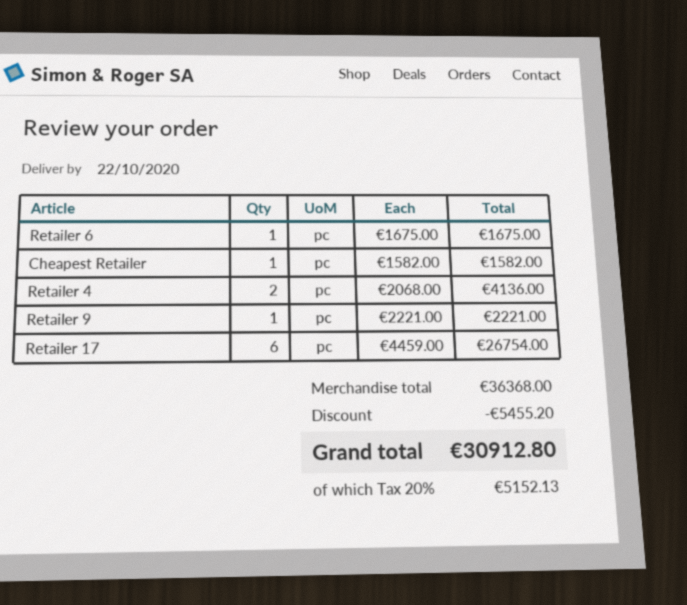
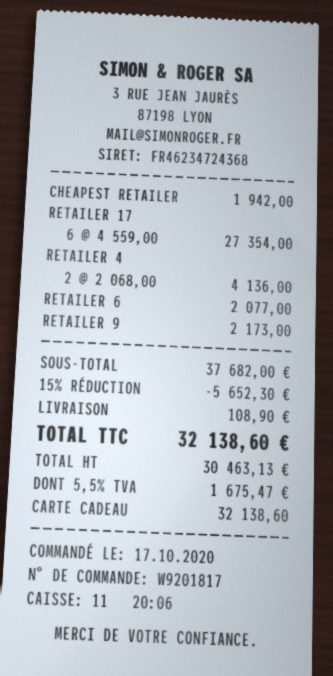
Retailer 6: 1 x 1675.00 = 1675.00 -> 1 x 2077.00 = 2077.00
Cheapest Retailer: 1 x 1582.00 = 1582.00 -> 1 x 1942.00 = 1942.00
Retailer 9: 1 x 2221.00 = 2221.00 -> 1 x 2173.00 = 2173.00
Retailer 17: 6 x 4459.00 = 26754.00 -> 6 x 4559.00 = 27354.00
subtotal: 36368.00 -> 37682.00
discount: 5455.20 -> 5652.30
shipping: none -> 108.90
tax: 20% = 5152.13 -> 5.5% = 1675.47
total: 30912.80 -> 32138.60

